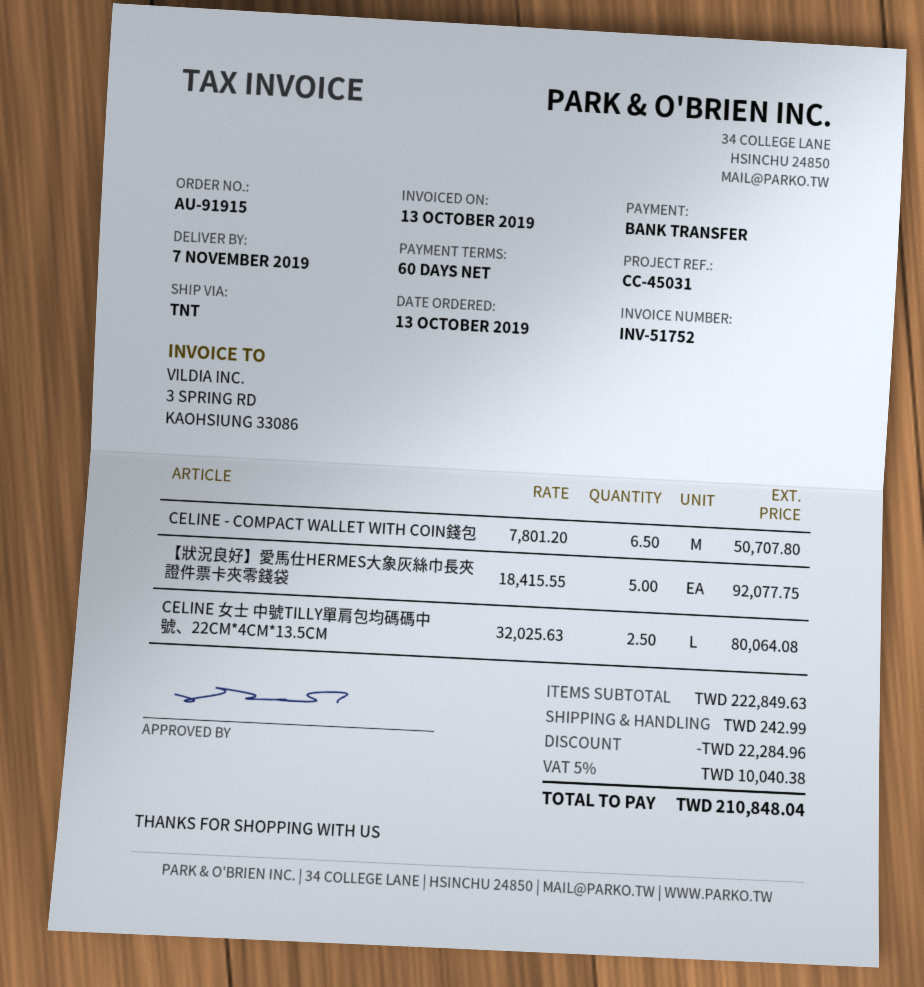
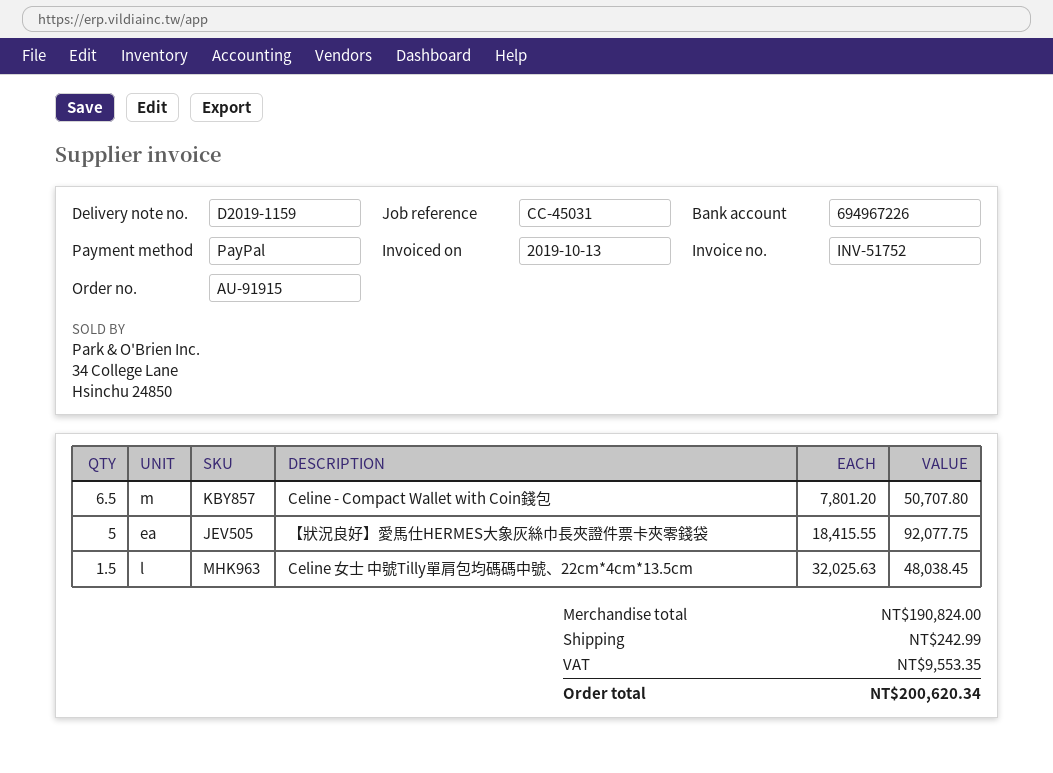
payment method: bank transfer -> PayPal
CELINE 女士 中號TILLY單肩包均碼碼中號、22CM*4CM*13.5CM: 2.5 x 32025.63 = 80064.08 -> 1.5 x 32025.63 = 48038.45
subtotal: 222849.63 -> 190824.00
discount: 22284.96 -> none
tax: 10040.38 -> 9553.35
total: 210848.04 -> 200620.34

